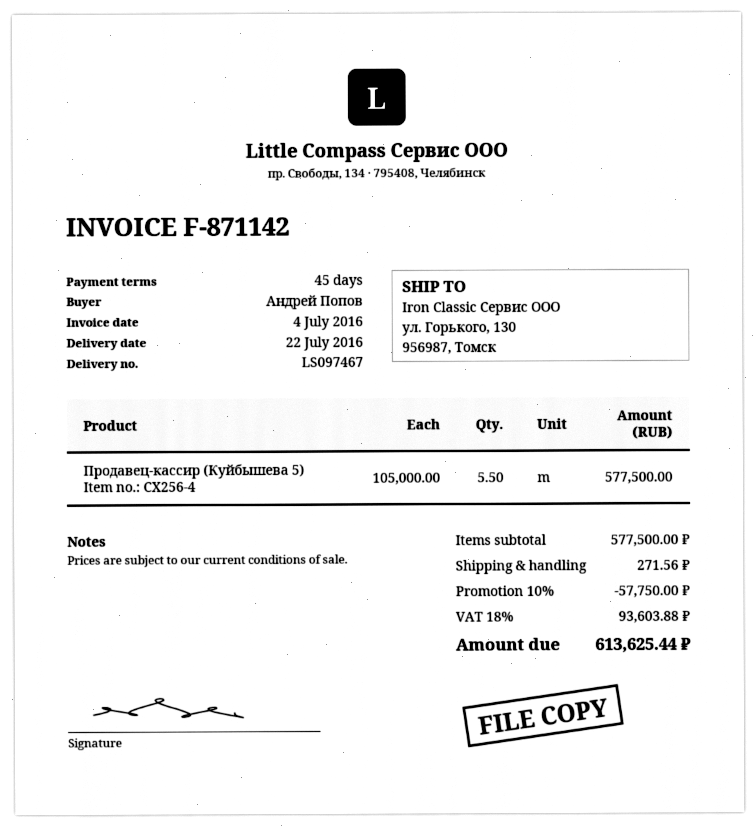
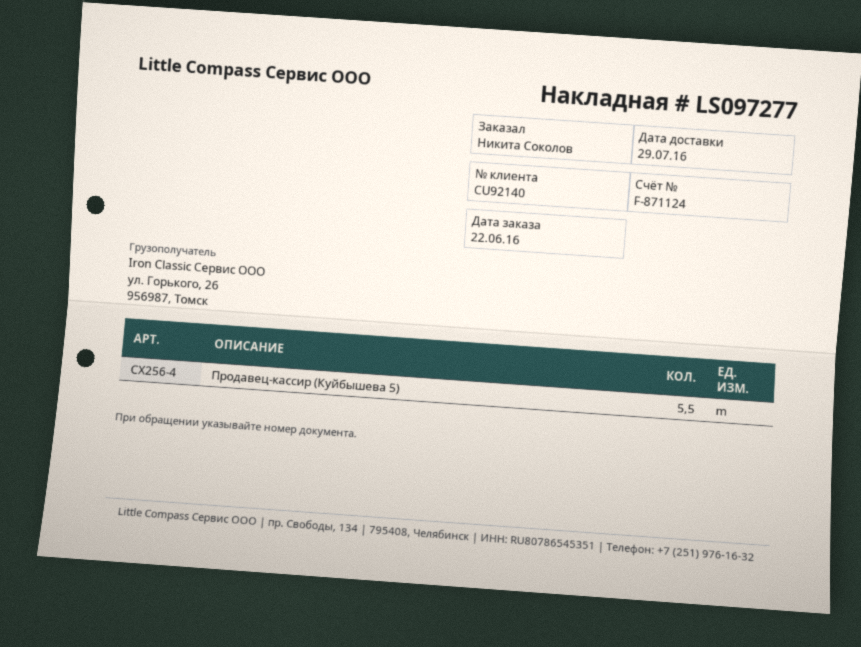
delivery note number: LS097467 -> LS097277
delivery date: 2016-07-22 -> 2016-07-29
invoice number: F-871142 -> F-871124
ordered by: Андрей Попов -> Никита Соколов
ship to: ул. Горького, 130, 956987, Томск -> ул. Горького, 26, 956987, Томск

